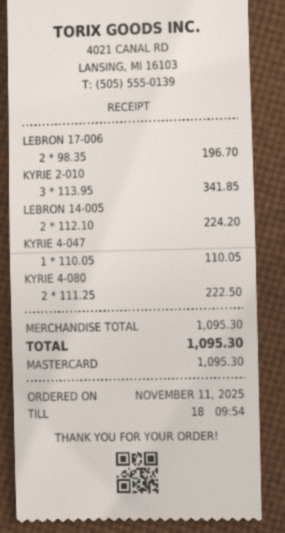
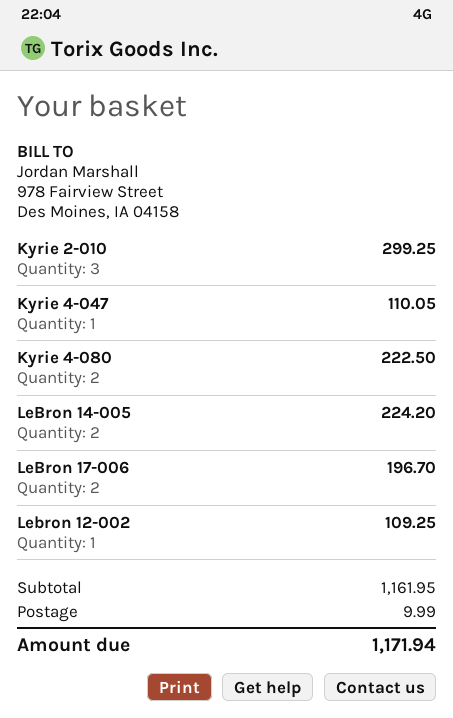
KYRIE 2-010: 3 for 341.85 -> 3 for 299.25
Lebron 12-002: none -> 1 for 109.25
subtotal: 1095.30 -> 1161.95
shipping: none -> 9.99
total: 1095.30 -> 1171.94

